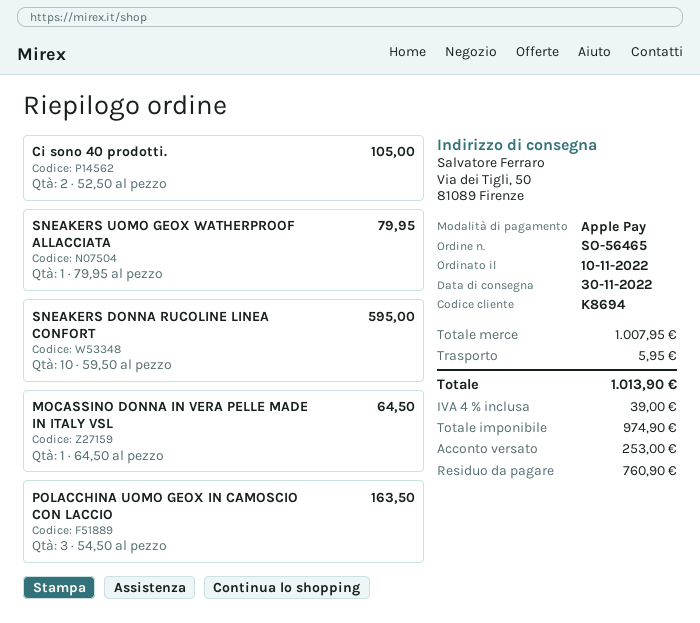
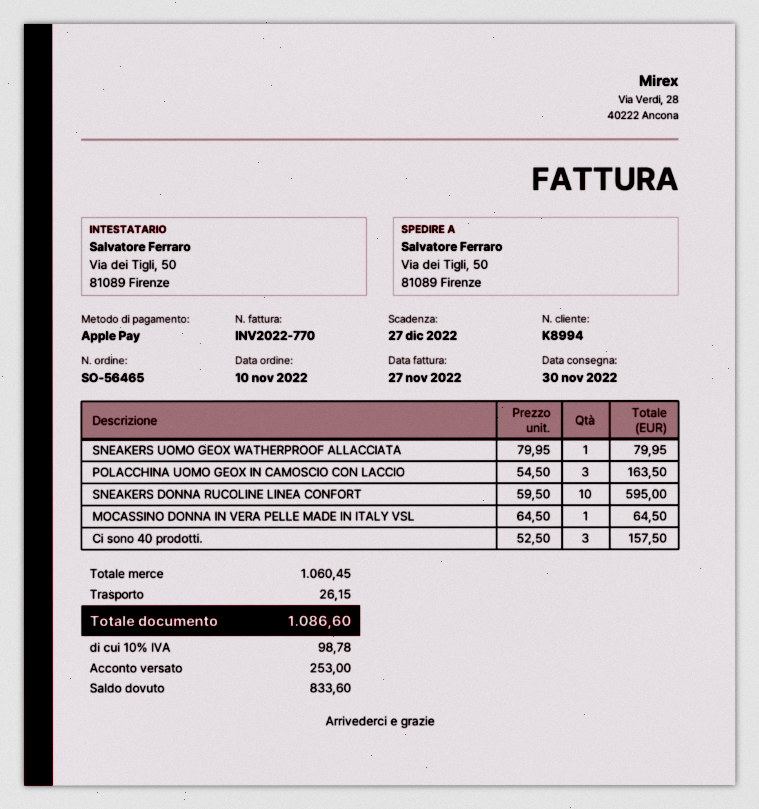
customer number: K8694 -> K8994
Ci sono 40 prodotti.: 2 x 52.50 = 105.00 -> 3 x 52.50 = 157.50
subtotal: 1007.95 -> 1060.45
shipping: 5.95 -> 26.15
tax: 4% = 39.00 -> 10% = 98.78
total: 1013.90 -> 1086.60
balance: 760.90 -> 833.60

